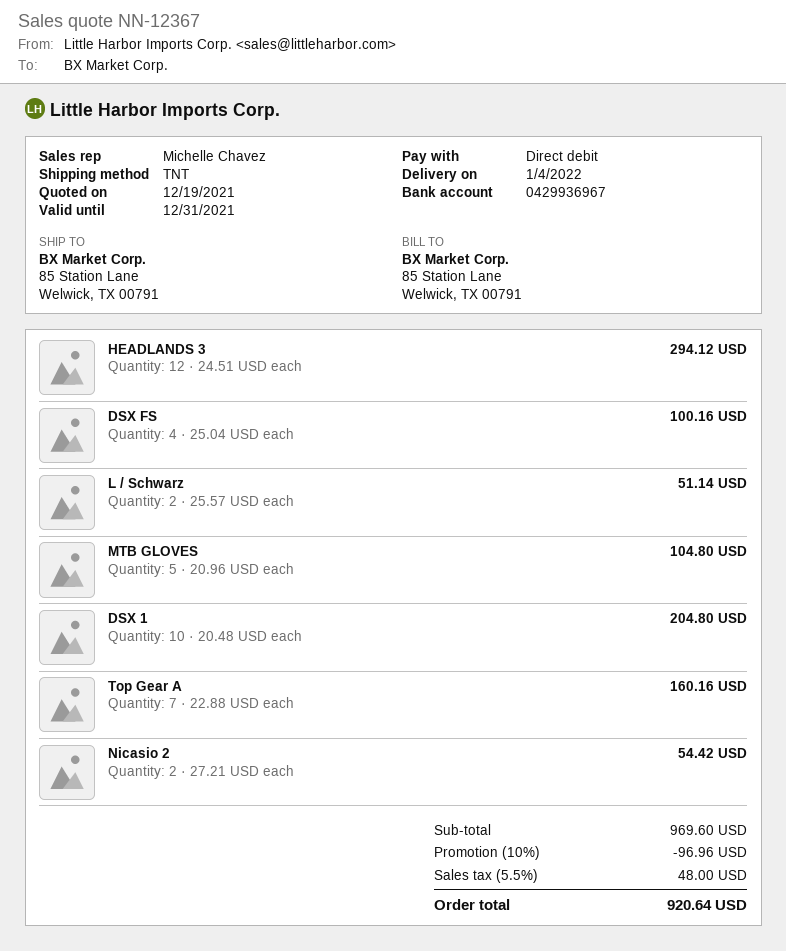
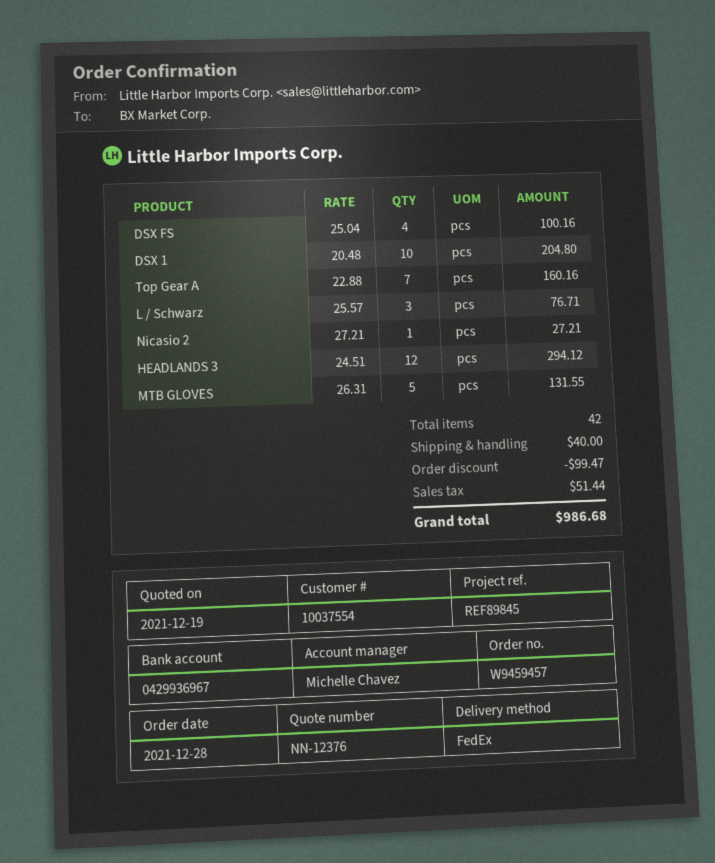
quote number: NN-12367 -> NN-12376
shipping method: TNT -> FedEx
L / Schwarz: 2 x 25.57 = 51.14 -> 3 x 25.57 = 76.71
MTB GLOVES: 5 x 20.96 = 104.80 -> 5 x 26.31 = 131.55
Nicasio 2: 2 x 27.21 = 54.42 -> 1 x 27.21 = 27.21
discount: 96.96 -> 99.47
shipping: none -> 40.00
tax: 48.00 -> 51.44
total: 920.64 -> 986.68

